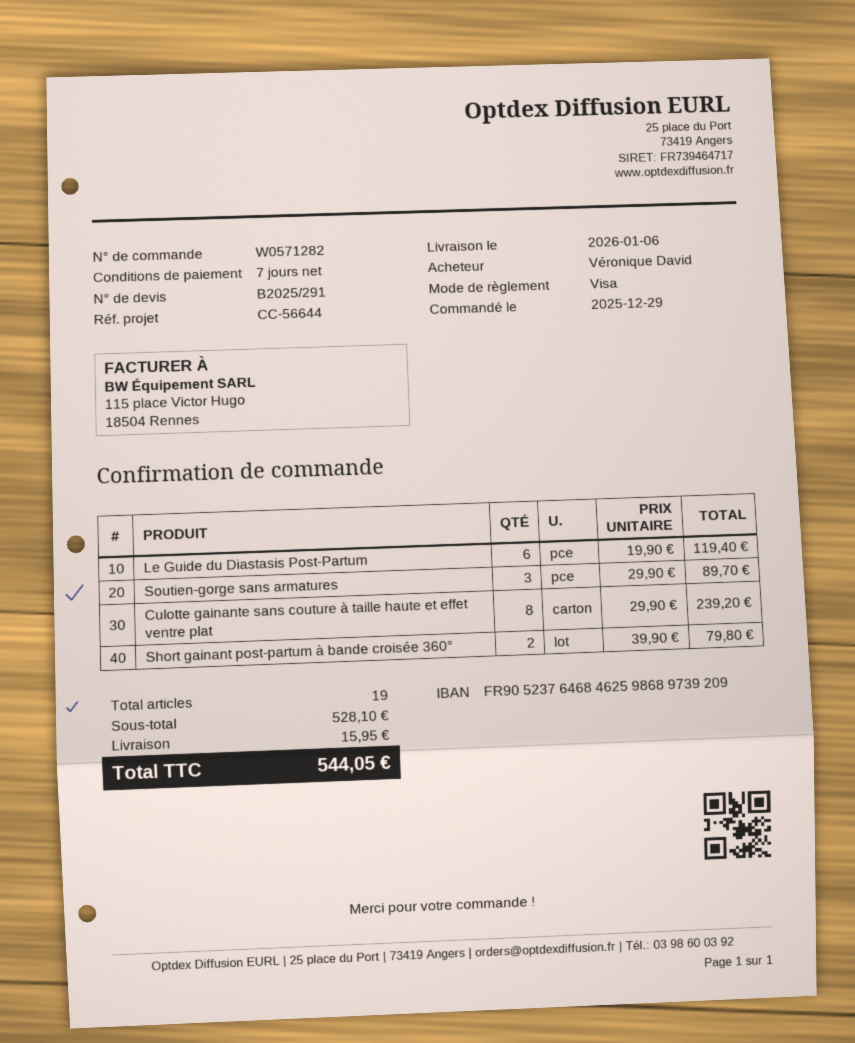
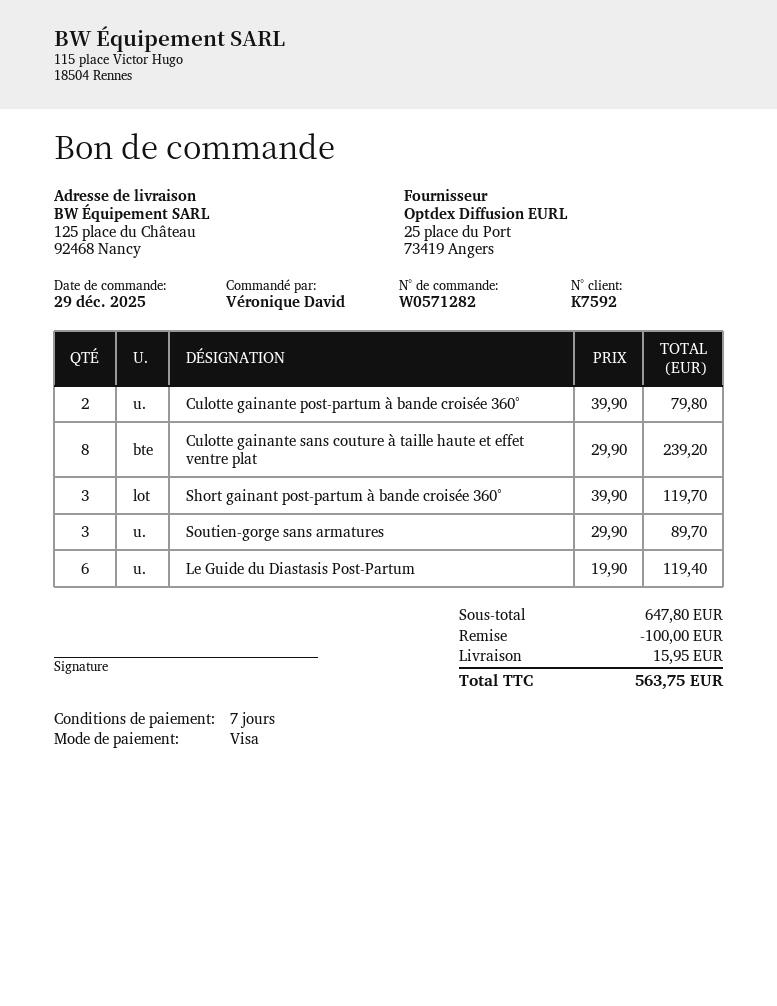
Short gainant post-partum à bande croisée 360°: 2 x 39.90 = 79.80 -> 3 x 39.90 = 119.70
Culotte gainante post-partum à bande croisée 360°: none -> 2 x 39.90 = 79.80
subtotal: 528.10 -> 647.80
discount: none -> 100.00
total: 544.05 -> 563.75

